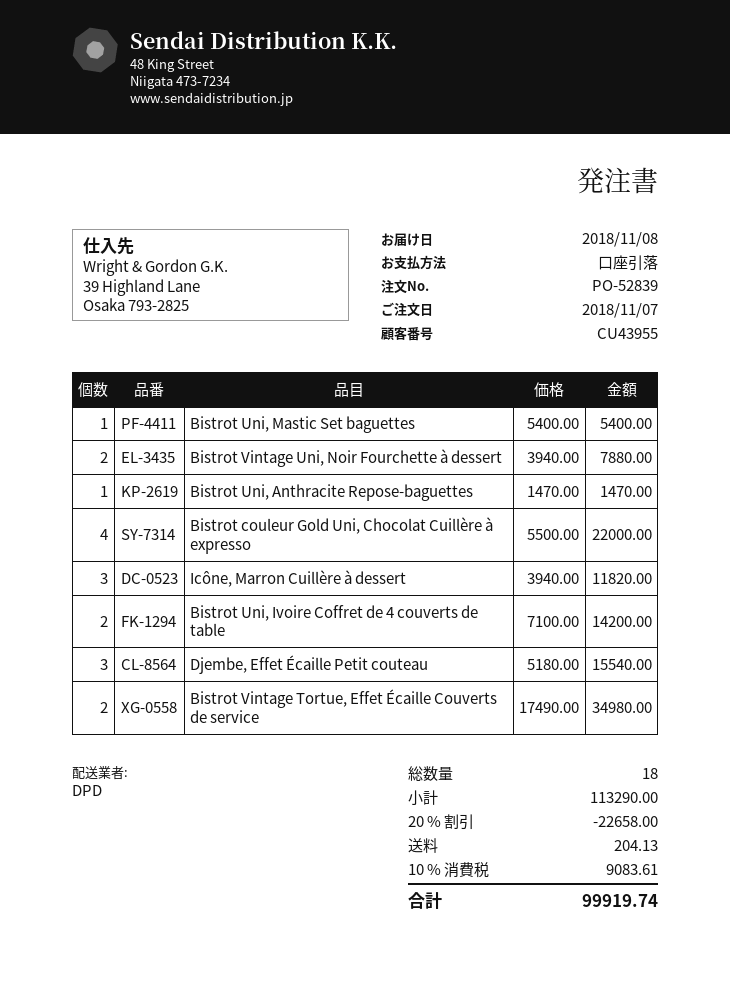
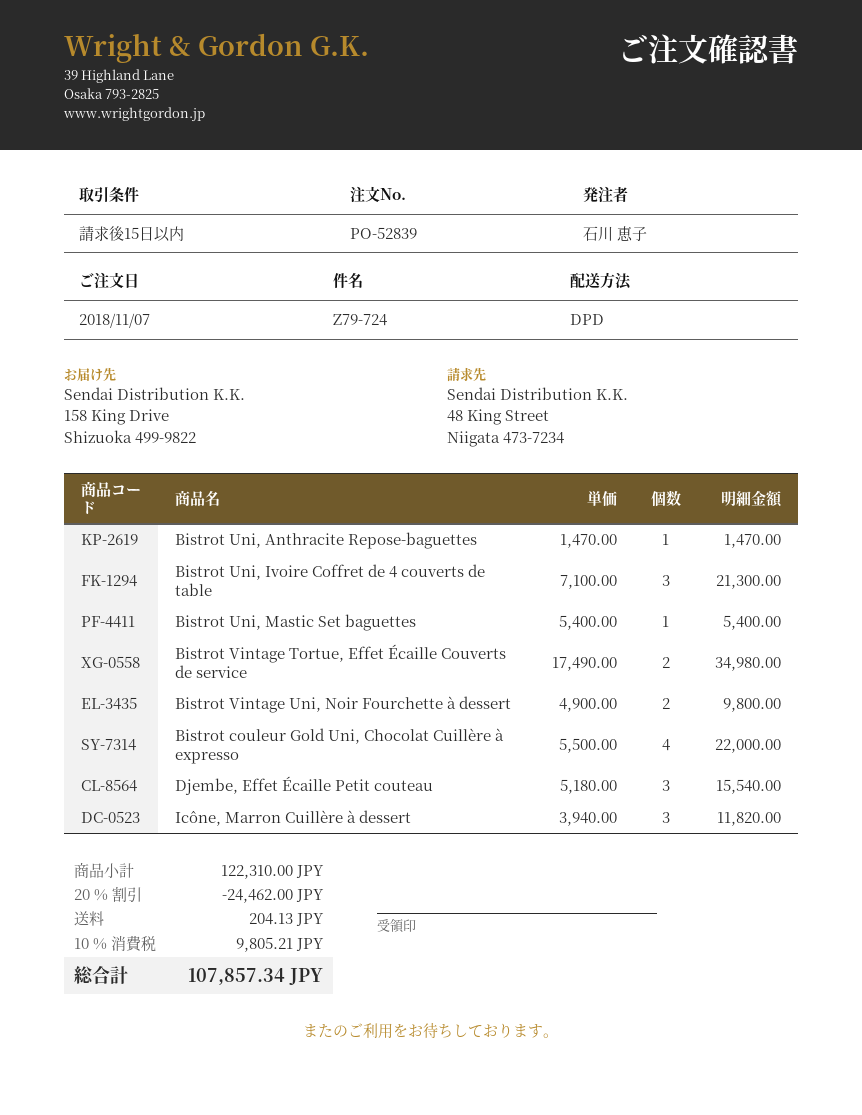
Bistrot Vintage Uni, Noir Fourchette à dessert: 2 x 3940.00 = 7880.00 -> 2 x 4900.00 = 9800.00
Bistrot Uni, Ivoire Coffret de 4 couverts de table: 2 x 7100.00 = 14200.00 -> 3 x 7100.00 = 21300.00
subtotal: 113290.00 -> 122310.00
discount: 20% = 22658.00 -> 20% = 24462.00
tax: 10% = 9083.61 -> 10% = 9805.21
total: 99919.74 -> 107857.34

